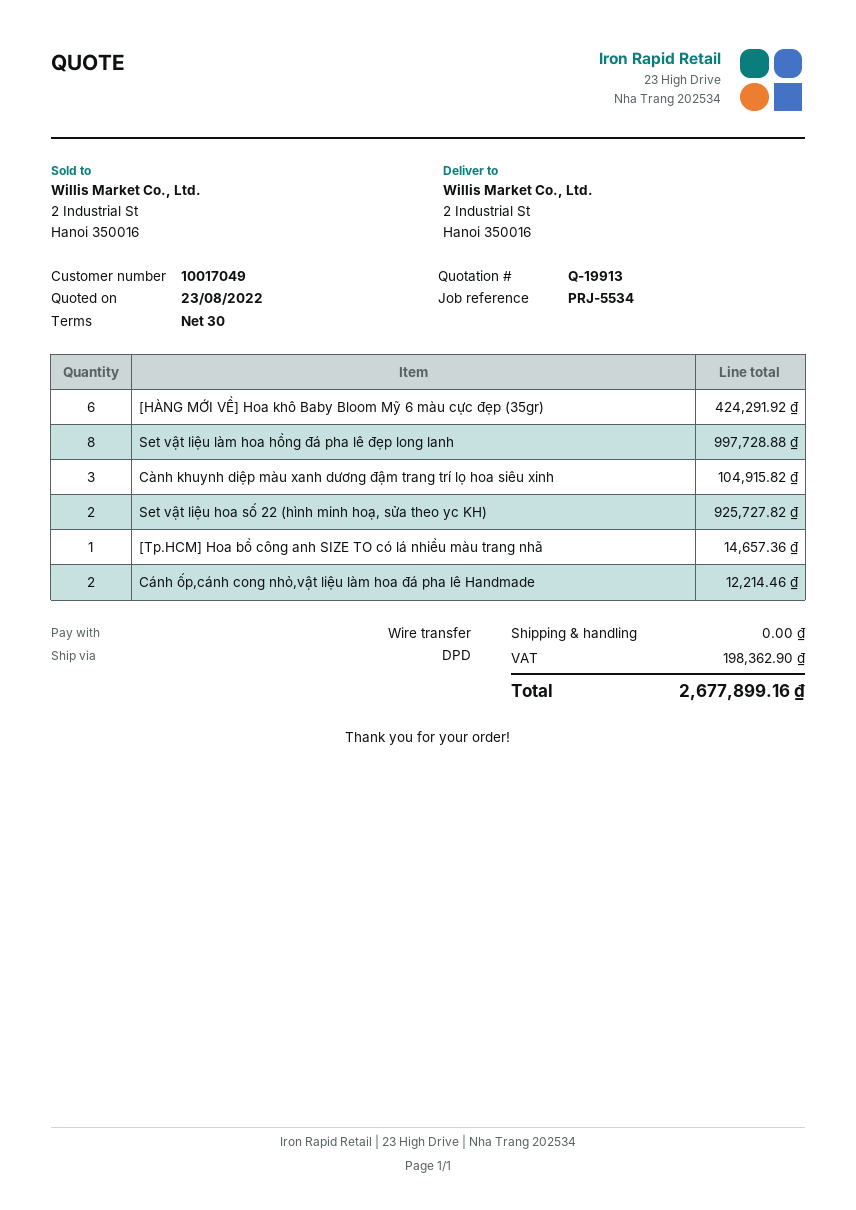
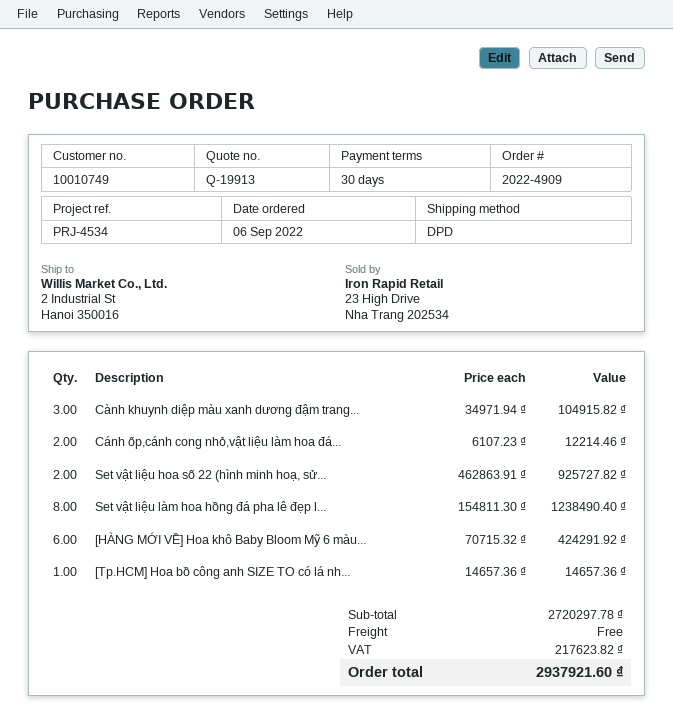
customer number: 10017049 -> 10010749
reference: PRJ-5534 -> PRJ-4534
Set vật liệu làm hoa hồng đá pha lê đẹp long lanh: 8 for 997728.88 -> 8 for 1238490.40
tax: 198362.90 -> 217623.82
total: 2677899.16 -> 2937921.60

